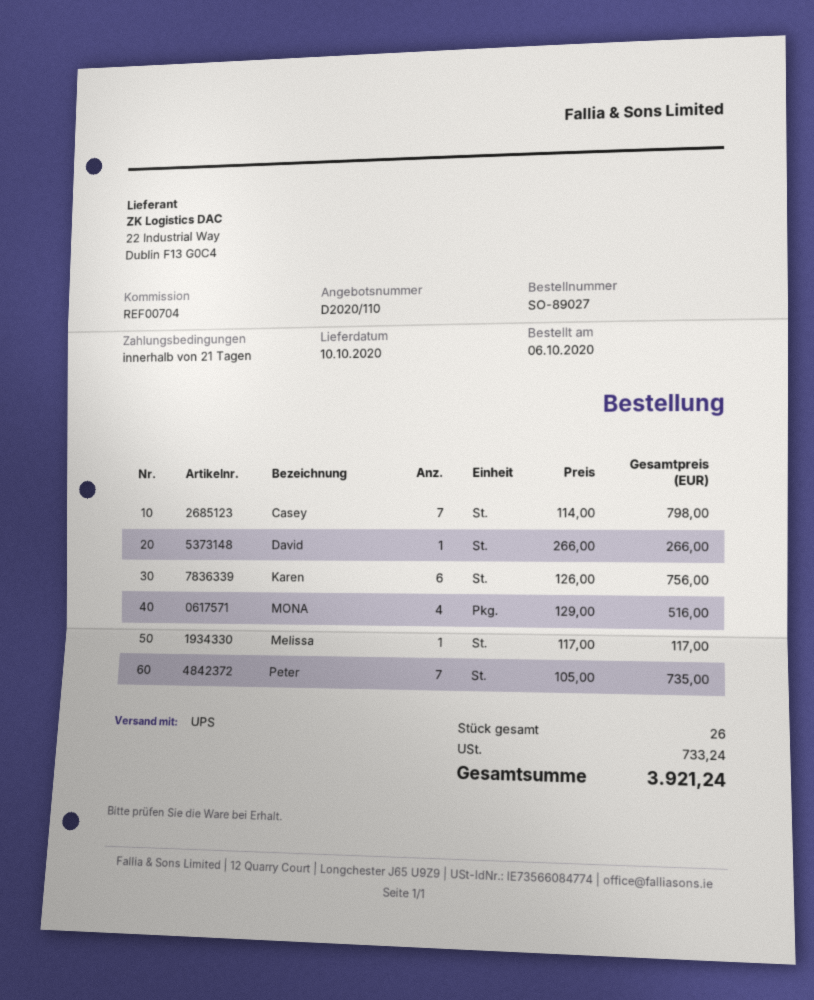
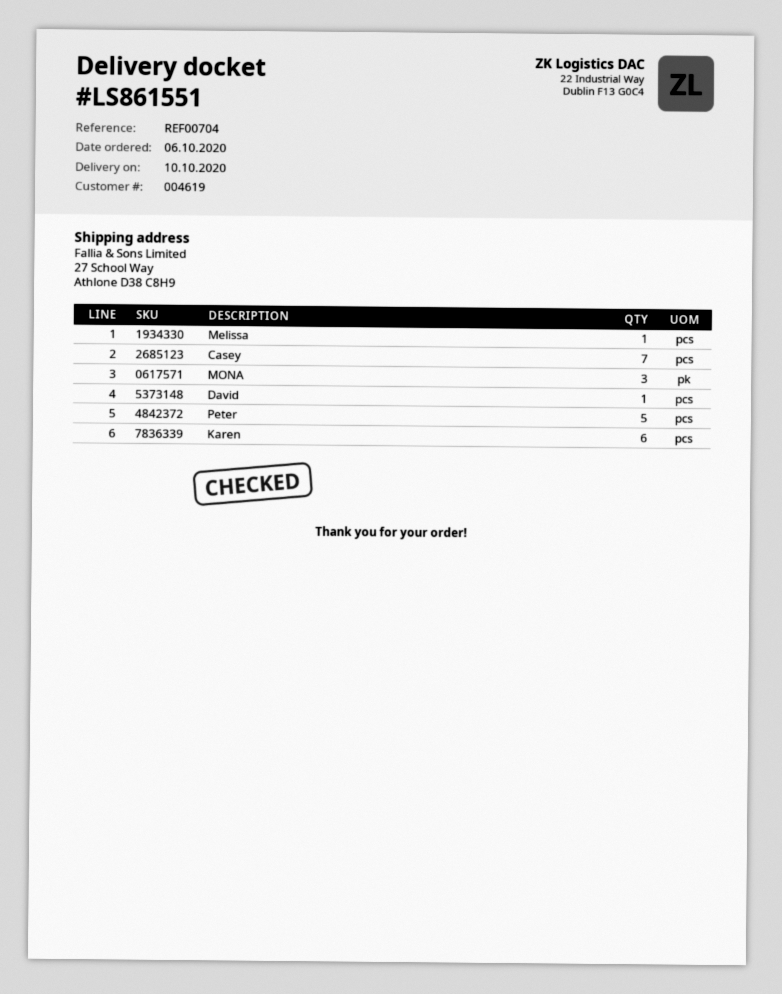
MONA: 4 -> 3
Peter: 7 -> 5

